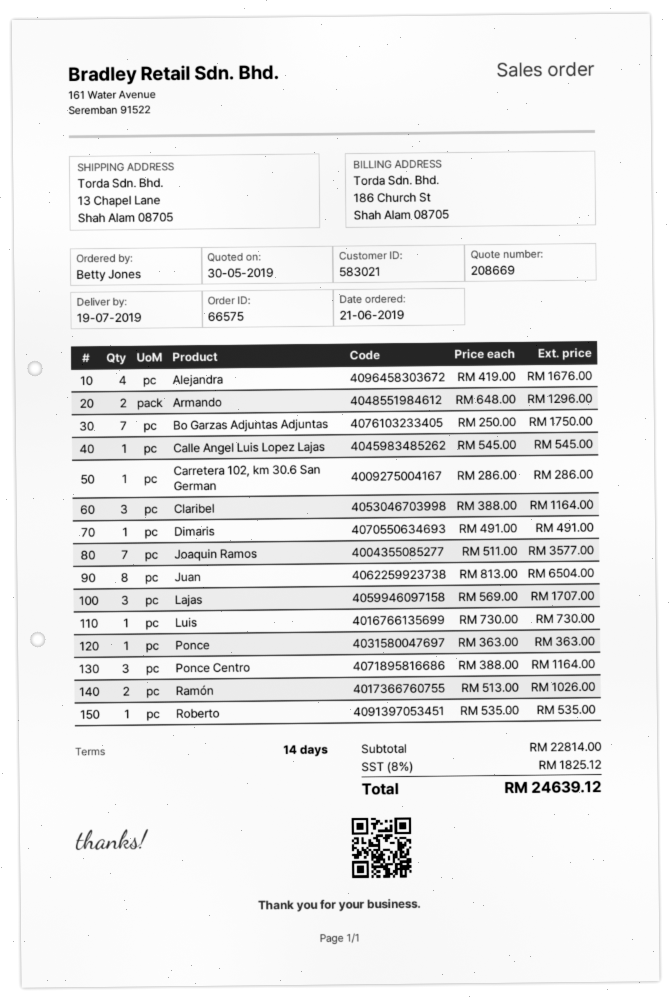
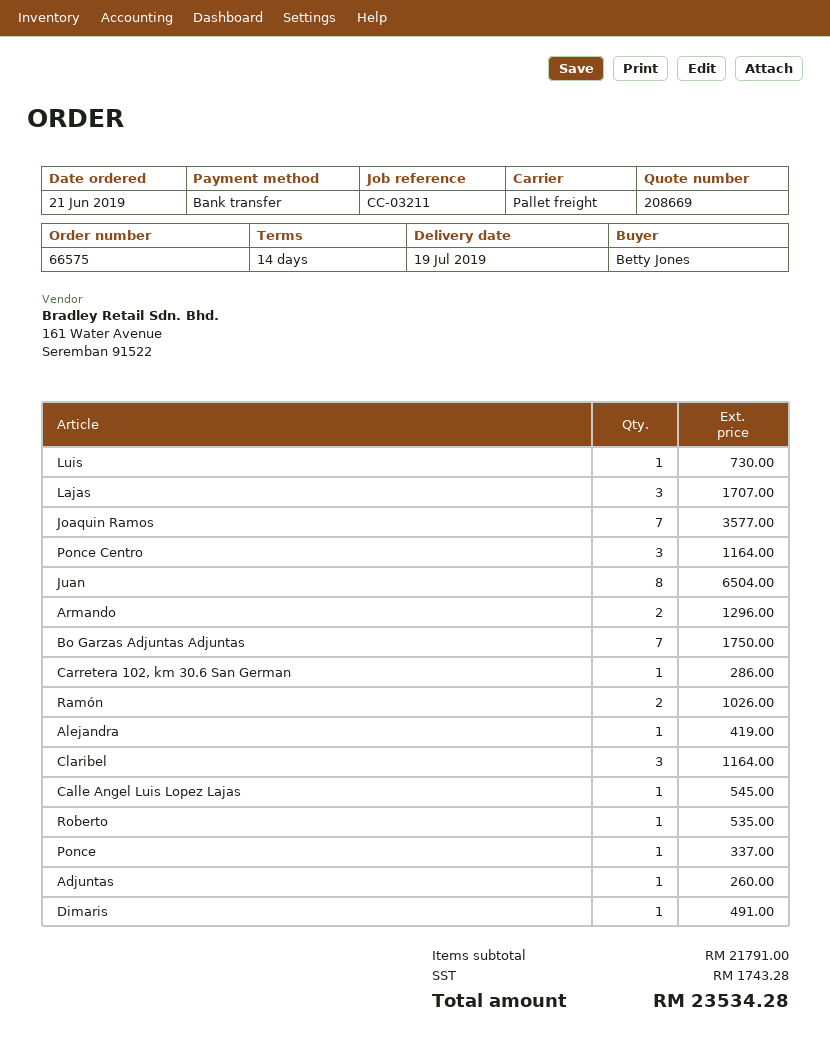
Alejandra: 4 for 1676.00 -> 1 for 419.00
Ponce: 1 for 363.00 -> 1 for 337.00
Adjuntas: none -> 1 for 260.00
subtotal: 22814.00 -> 21791.00
tax: 1825.12 -> 1743.28
total: 24639.12 -> 23534.28

